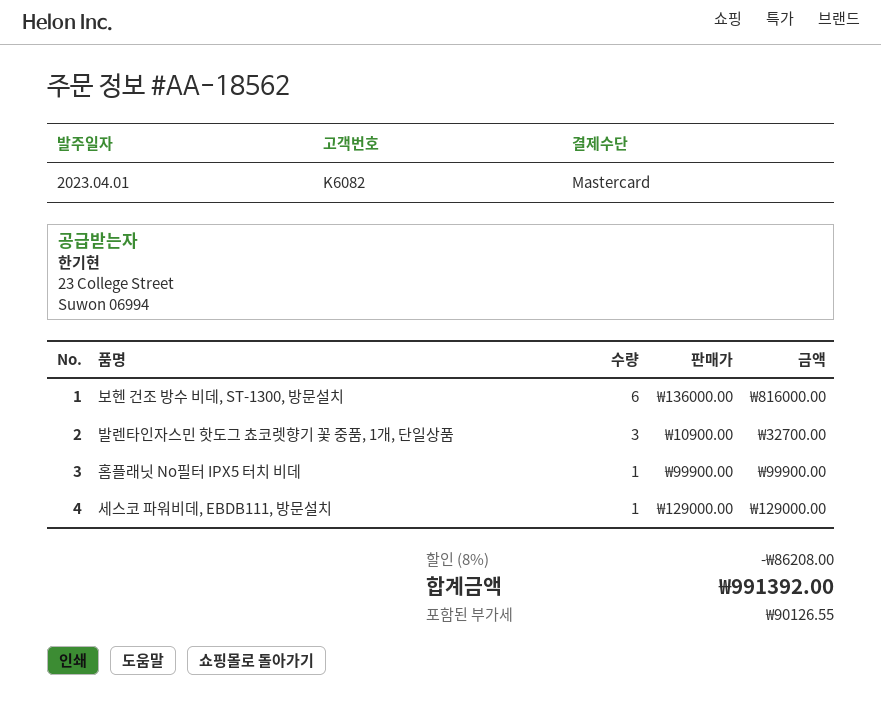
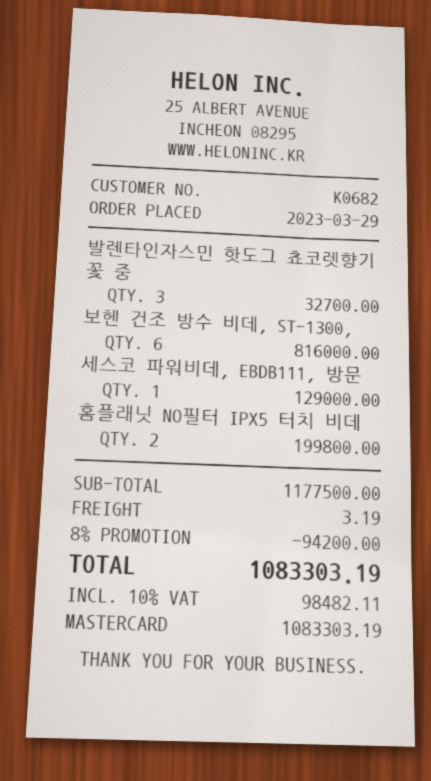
order date: 2023-04-01 -> 2023-03-29
customer number: K6082 -> K0682
홈플래닛 No필터 IPX5 터치 비데: 1 for 99900.00 -> 2 for 199800.00
discount: 8% = 86208.00 -> 8% = 94200.00
shipping: none -> 3.19
tax: 90126.55 -> 98482.11
total: 991392.00 -> 1083303.19

